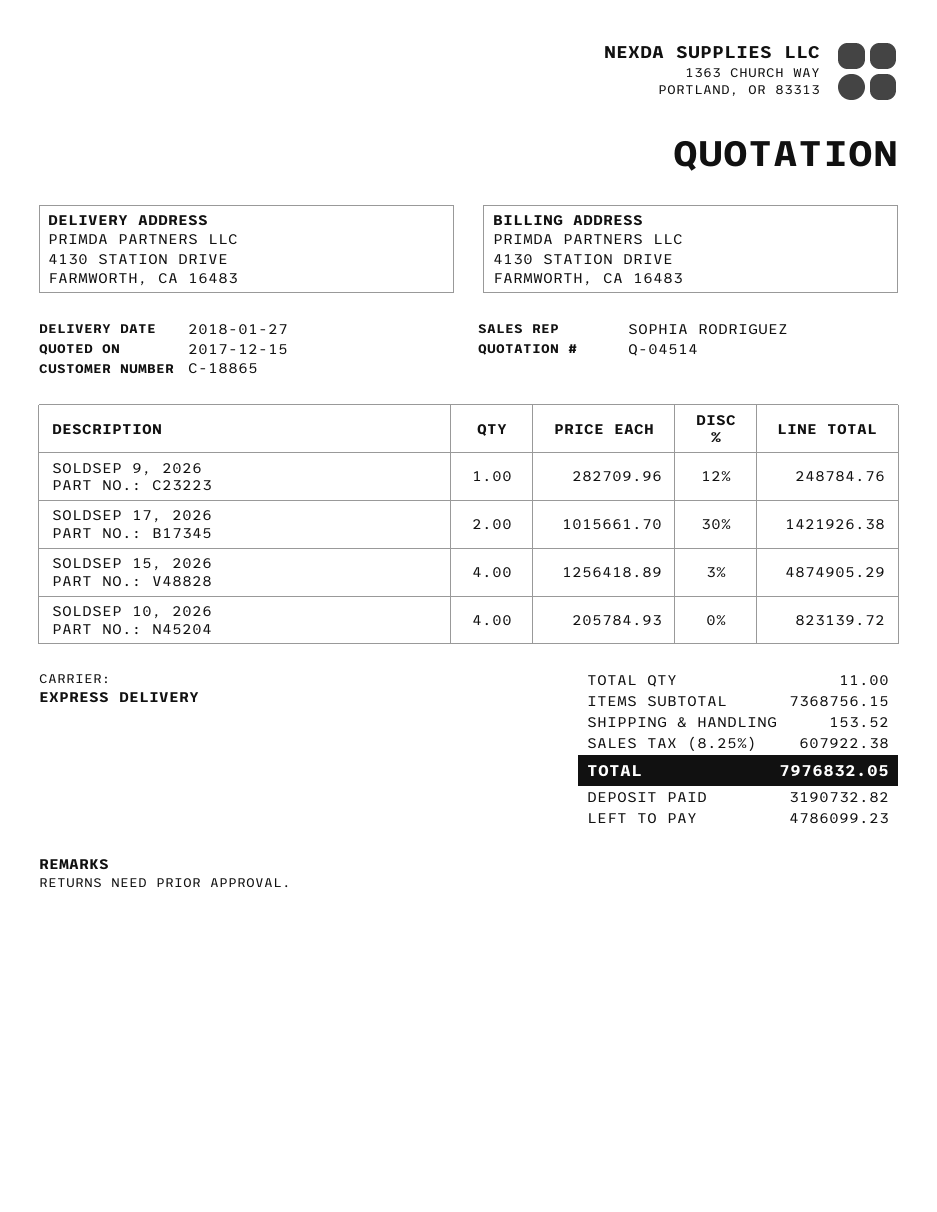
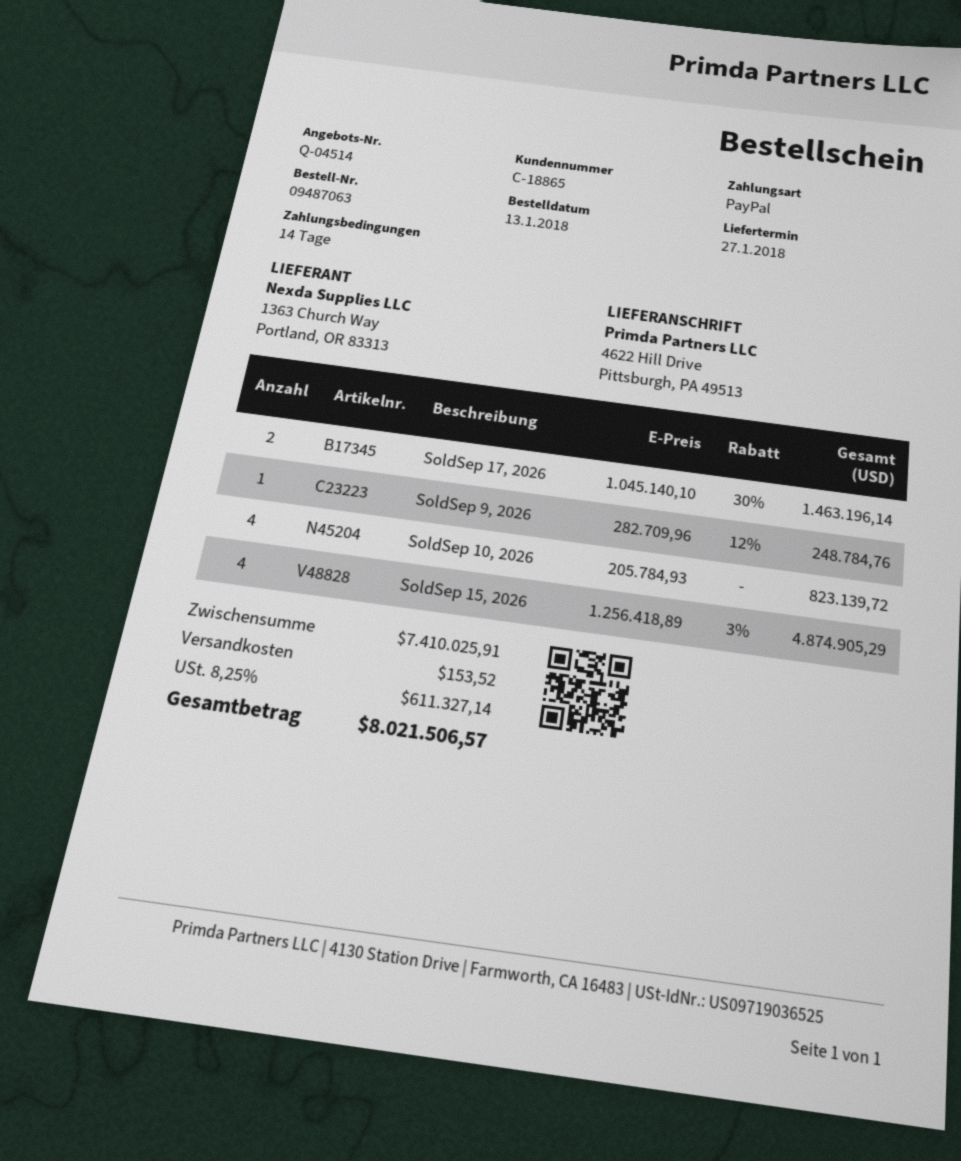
ship to: 4130 STATION DRIVE, FARMWORTH, CA 16483 -> 4622 Hill Drive, Pittsburgh, PA 49513
SOLDSEP 17, 2026: 2 x 1015661.70 - 30% = 1421926.38 -> 2 x 1045140.10 - 30% = 1463196.14
subtotal: 7368756.15 -> 7410025.91
tax: 8.25% = 607922.38 -> 8.25% = 611327.14
total: 7976832.05 -> 8021506.57

